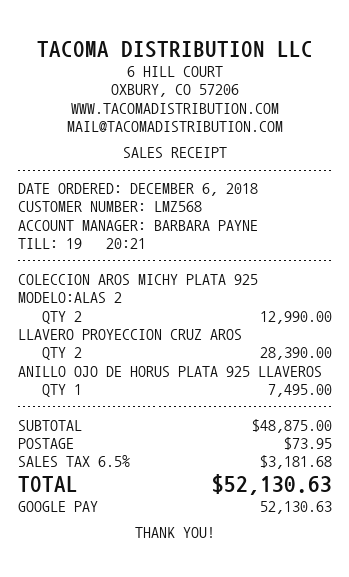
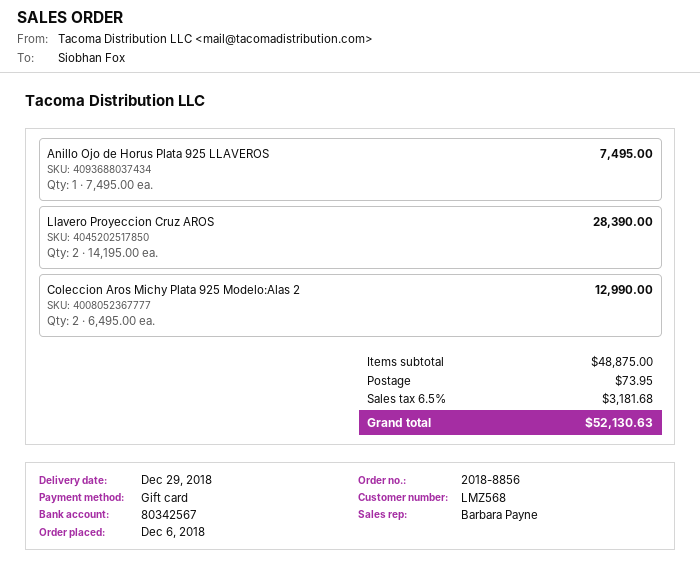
payment method: Google Pay -> gift card

